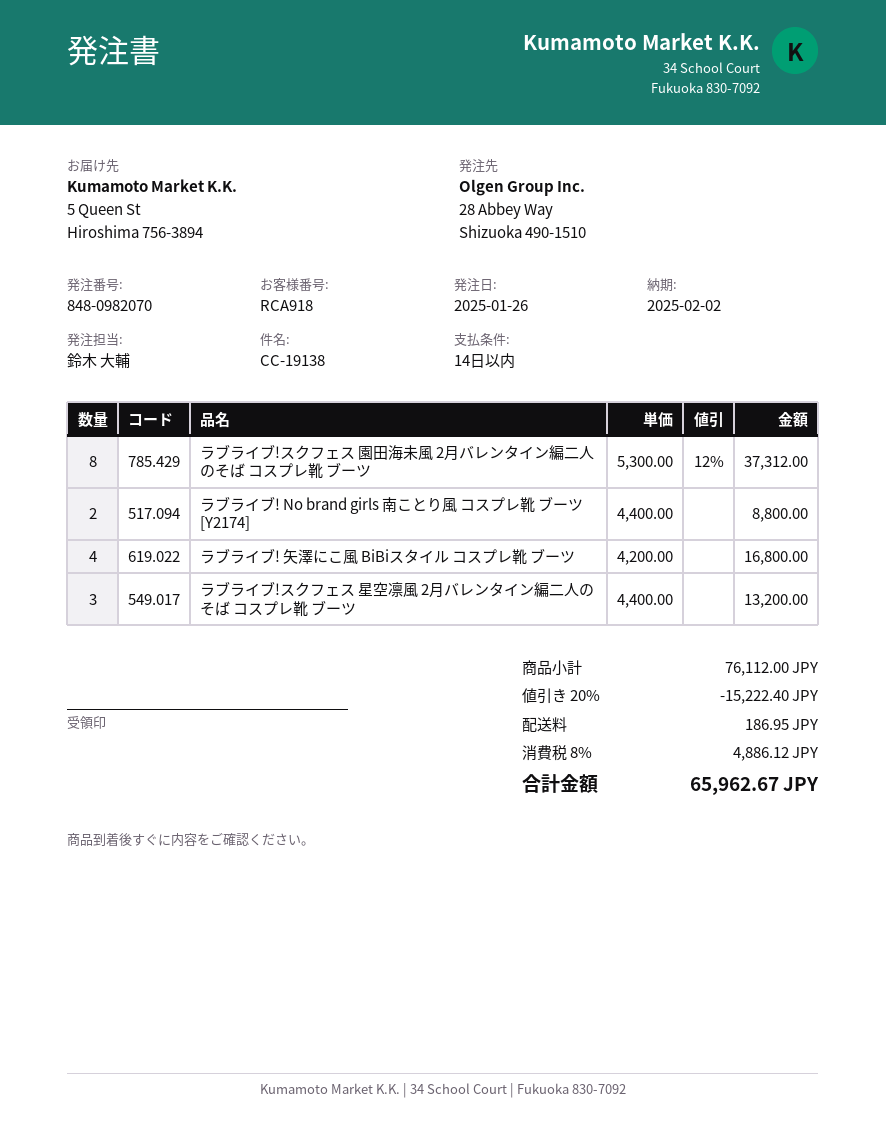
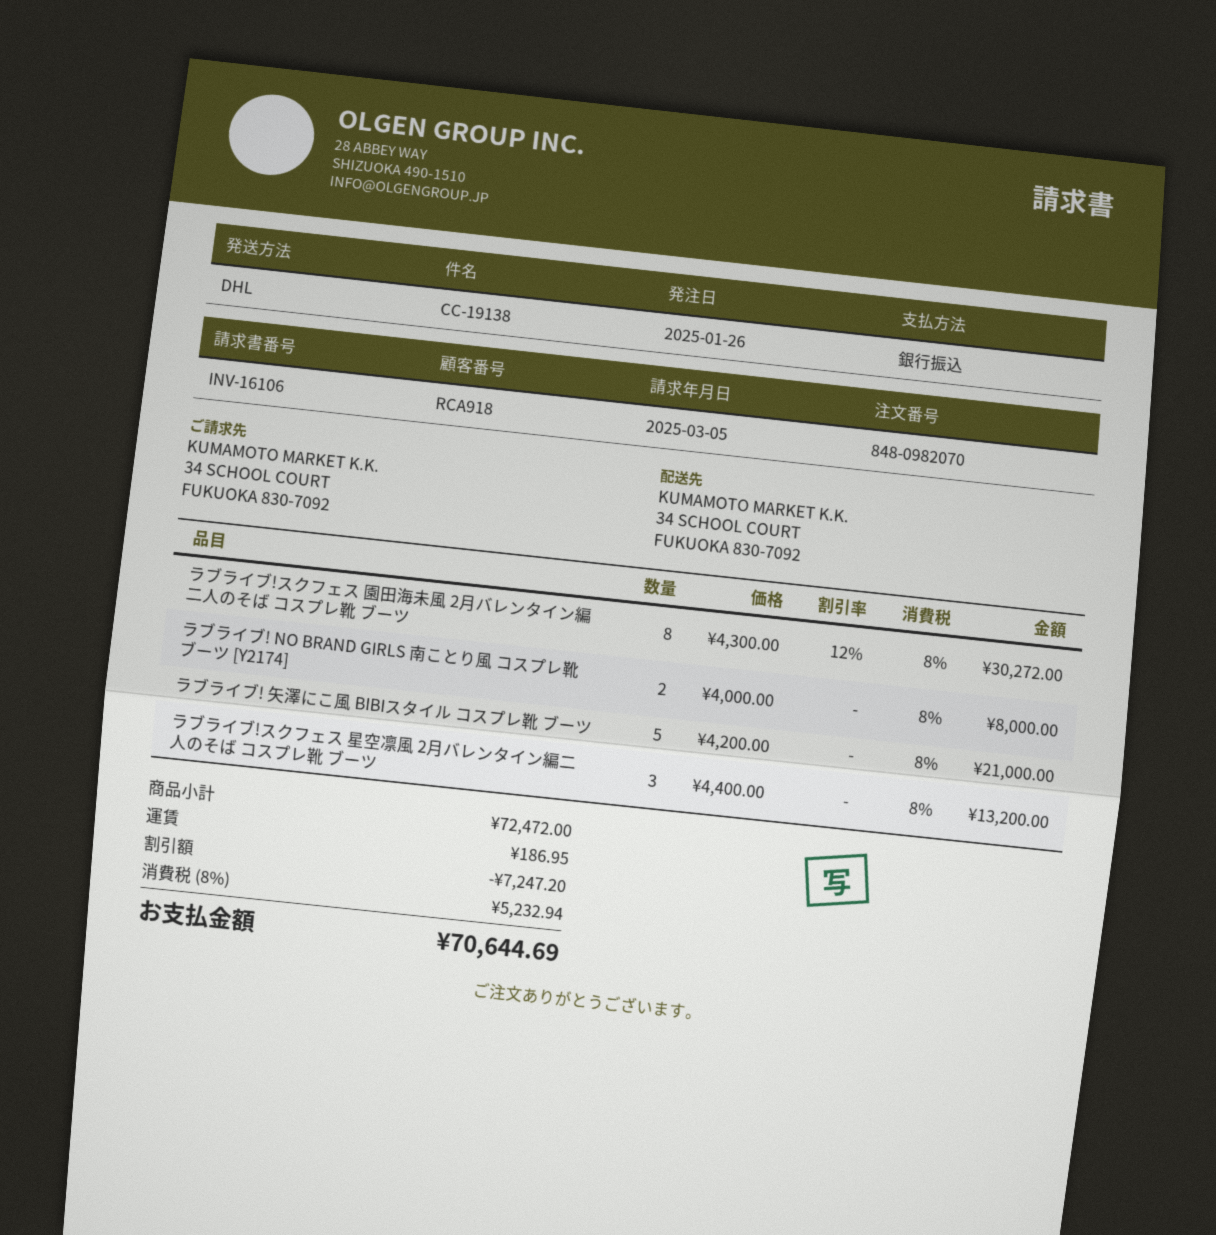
ship to: 5 Queen St, Hiroshima 756-3894 -> 34 SCHOOL COURT, FUKUOKA 830-7092
ラブライブ!スクフェス 園田海未風 2月バレンタイン編二人のそば コスプレ靴 ブーツ: 8 x 5300.00 - 12% = 37312.00 -> 8 x 4300.00 - 12% = 30272.00
ラブライブ! No brand girls 南ことり風 コスプレ靴 ブーツ [Y2174]: 2 x 4400.00 = 8800.00 -> 2 x 4000.00 = 8000.00
ラブライブ! 矢澤にこ風 BiBiスタイル コスプレ靴 ブーツ: 4 x 4200.00 = 16800.00 -> 5 x 4200.00 = 21000.00
subtotal: 76112.00 -> 72472.00
discount: 15222.40 -> 7247.20
tax: 8% = 4886.12 -> 8% = 5232.94
total: 65962.67 -> 70644.69

